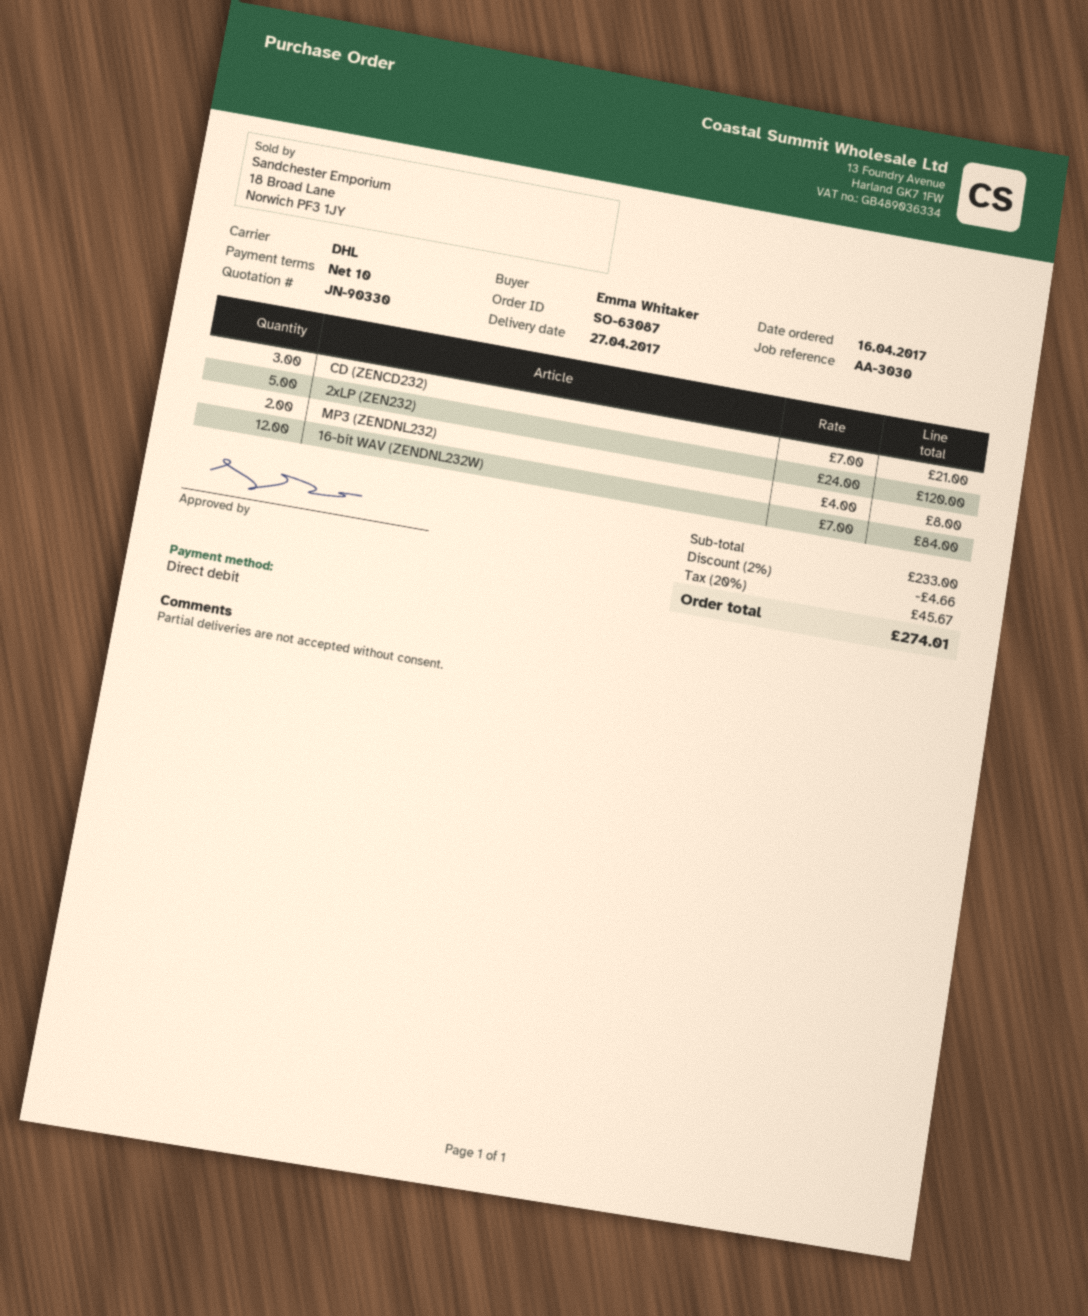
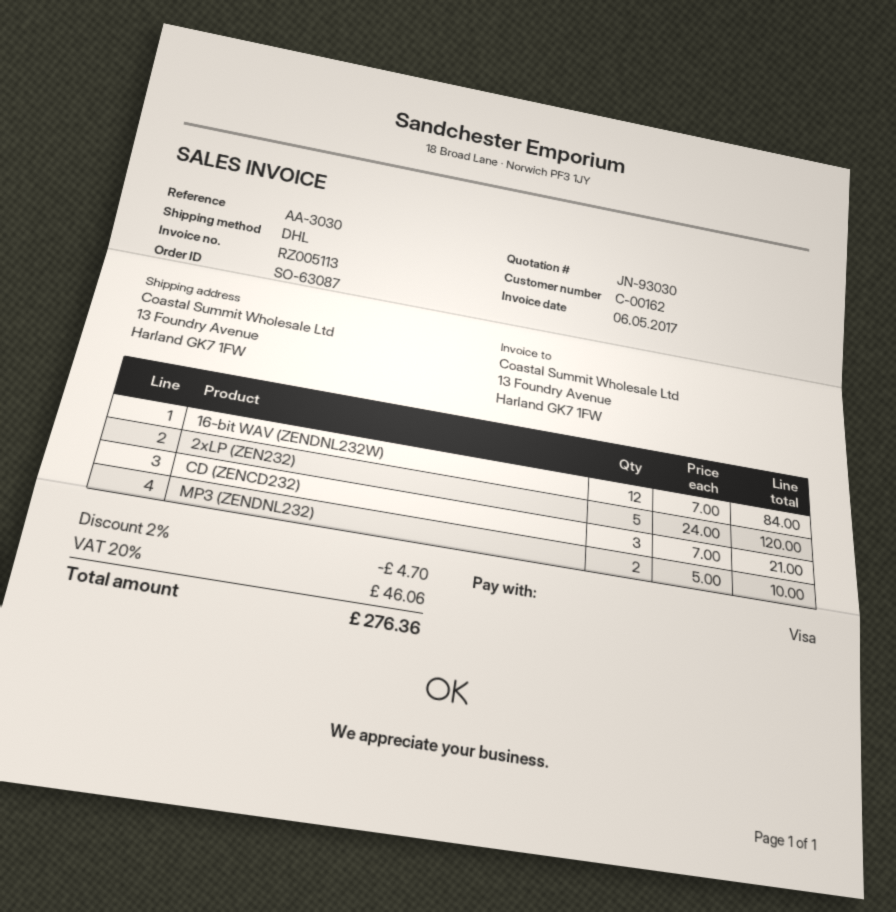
quote number: JN-90330 -> JN-93030
payment method: direct debit -> Visa
MP3 (ZENDNL232): 2 x 4.00 = 8.00 -> 2 x 5.00 = 10.00
discount: 2% = 4.66 -> 2% = 4.70
tax: 20% = 45.67 -> 20% = 46.06
total: 274.01 -> 276.36

